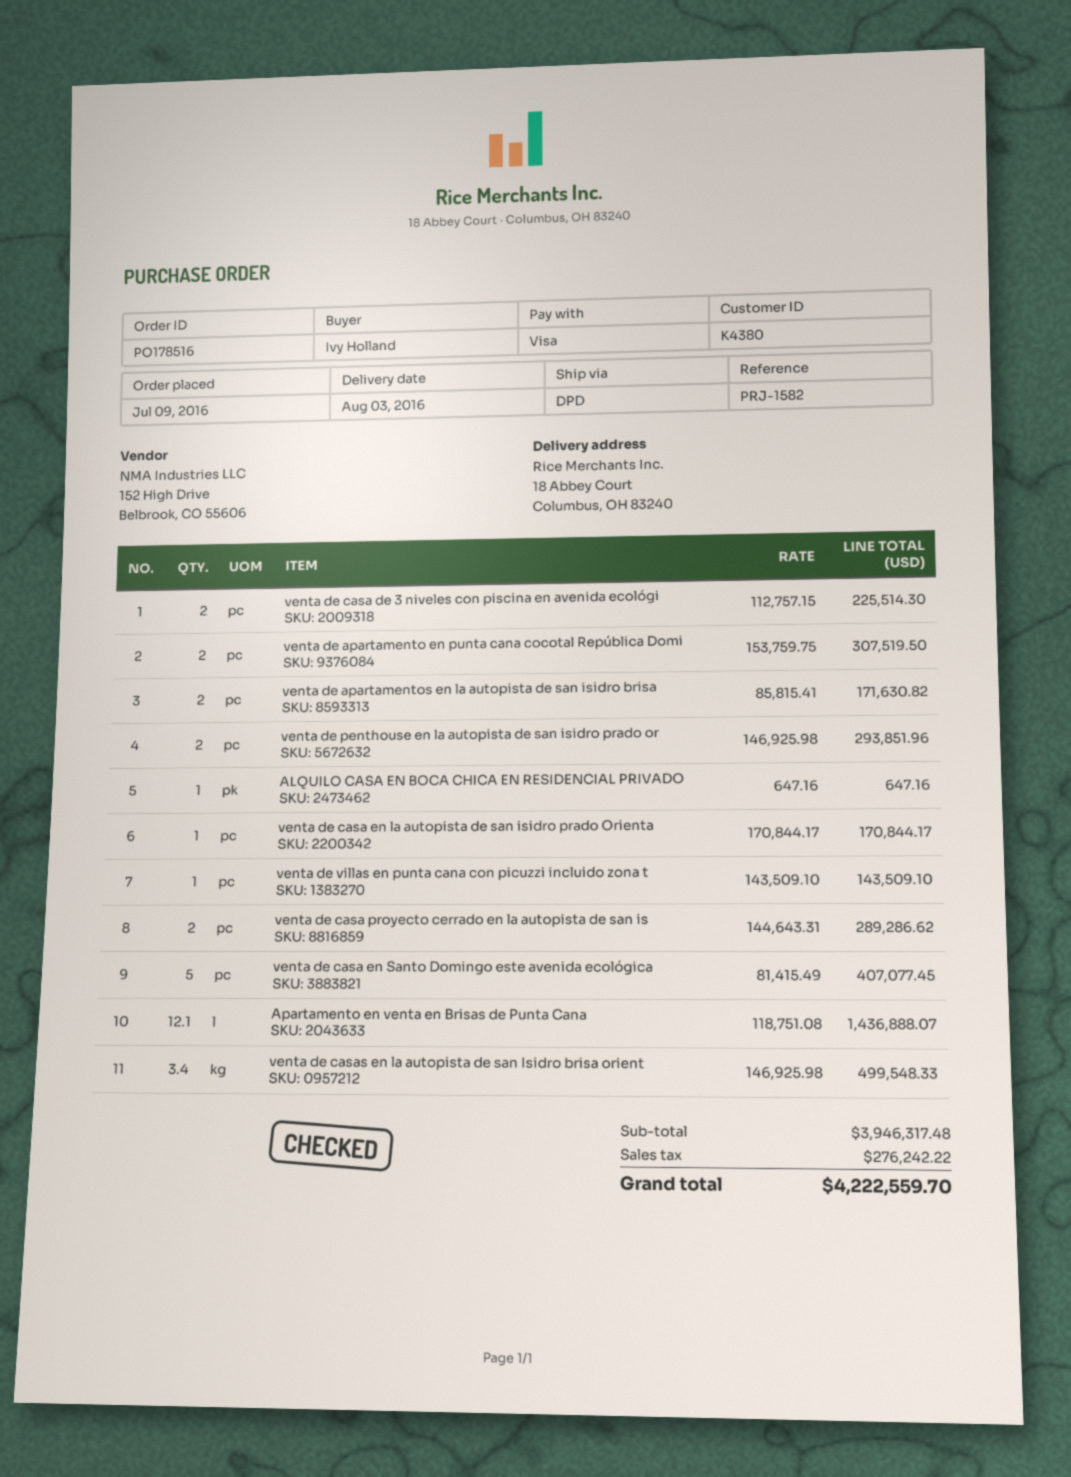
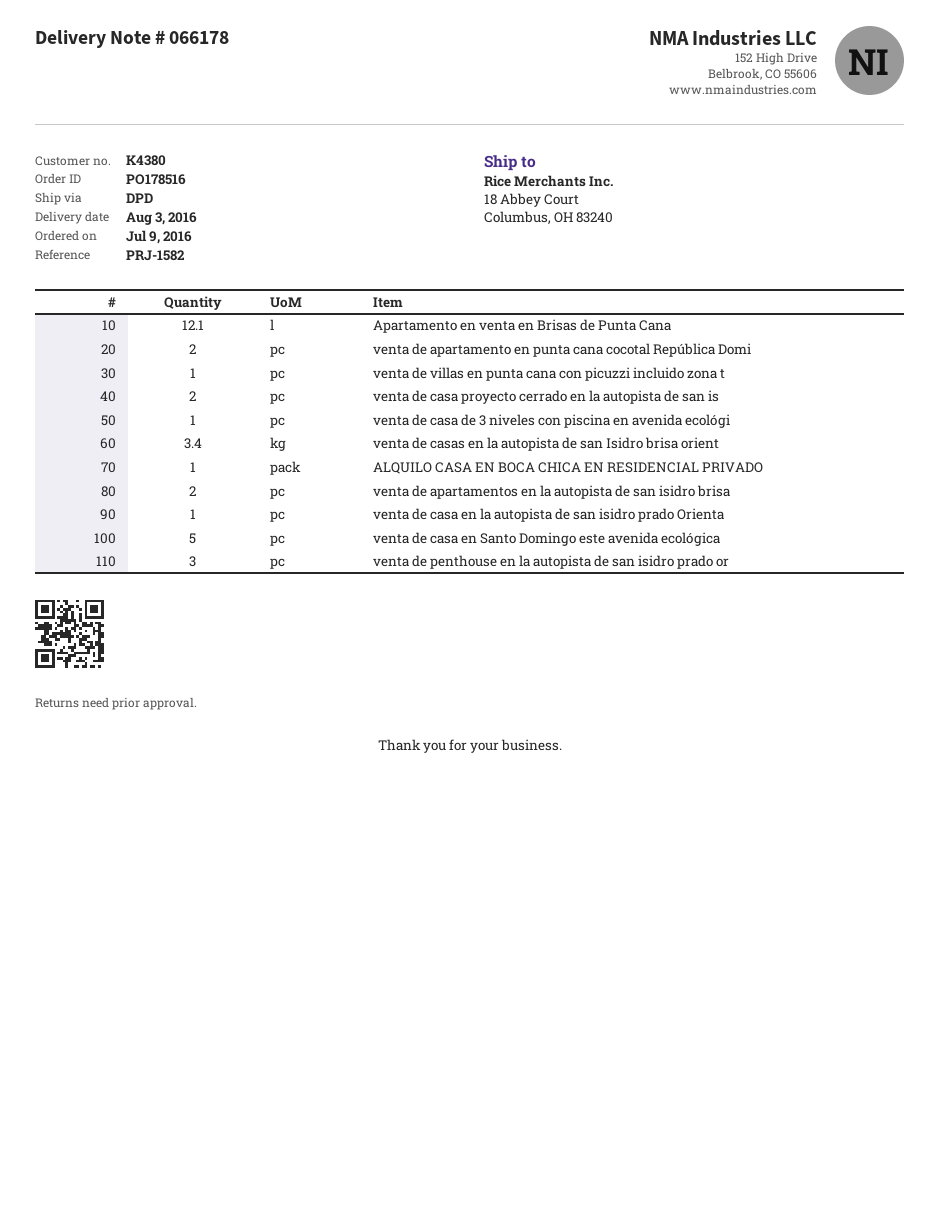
venta de casa de 3 niveles con piscina en avenida ecológi: 2 -> 1
venta de penthouse en la autopista de san isidro prado or: 2 -> 3

